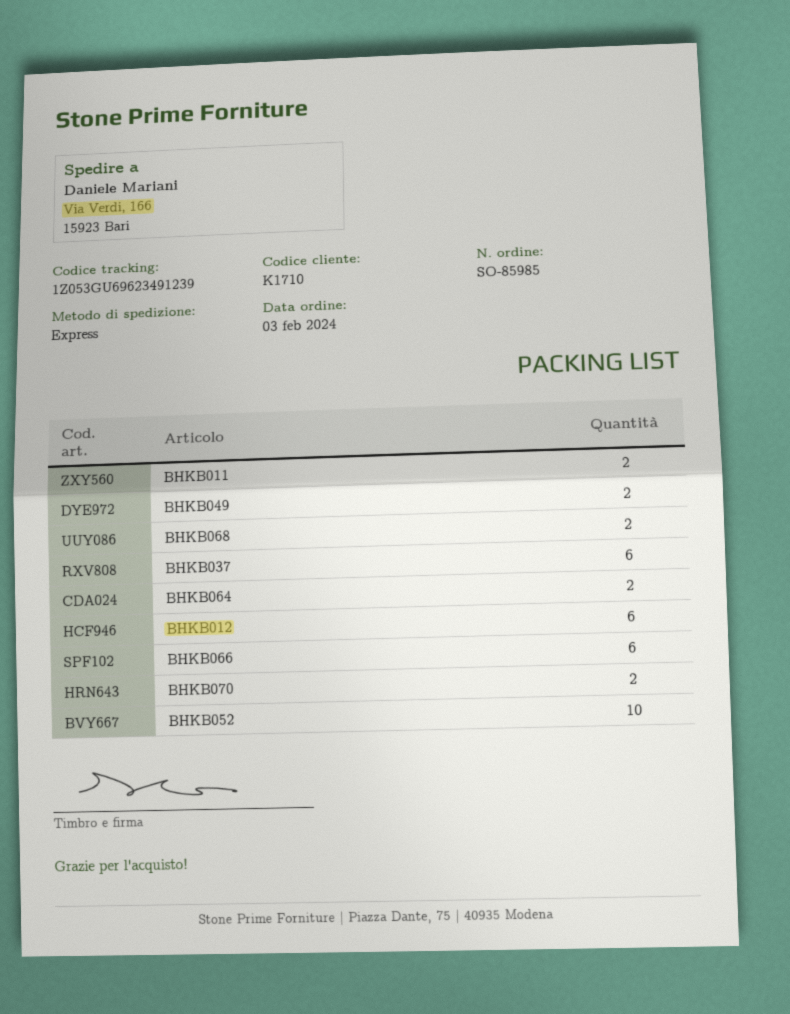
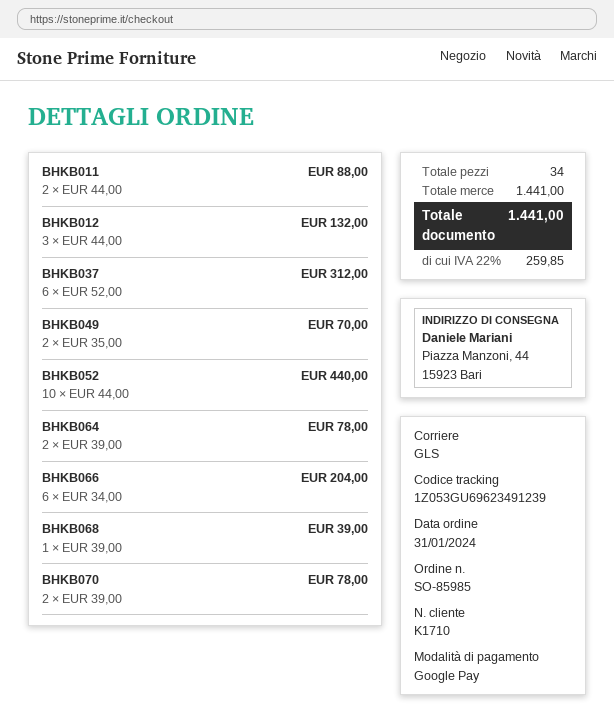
order date: 2024-02-03 -> 2024-01-31
shipping method: express -> GLS
ship to: Via Verdi, 166, 15923 Bari -> Piazza Manzoni, 44, 15923 Bari
BHKB068: 2 -> 1
BHKB012: 6 -> 3

